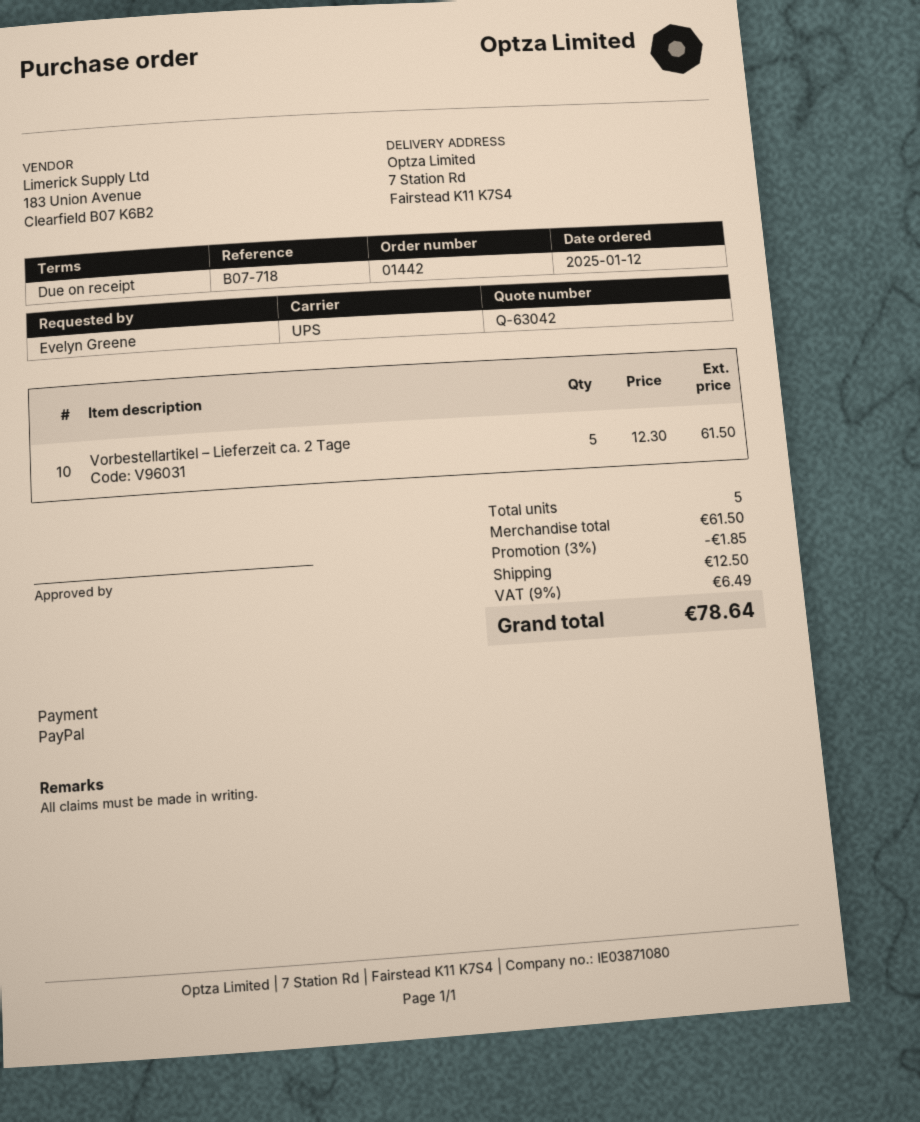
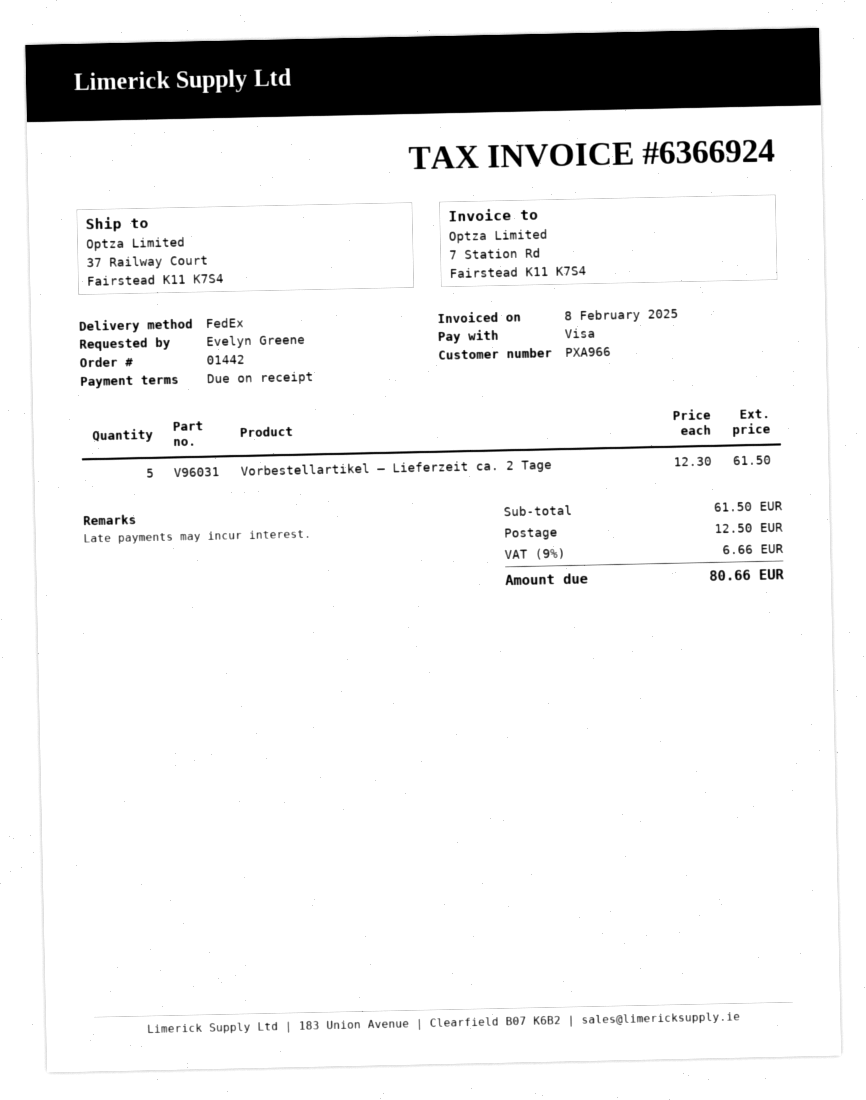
payment method: PayPal -> Visa
shipping method: UPS -> FedEx
ship to: 7 Station Rd, Fairstead K11 K7S4 -> 37 Railway Court, Fairstead K11 K7S4
discount: 3% = 1.85 -> none
tax: 9% = 6.49 -> 9% = 6.66
total: 78.64 -> 80.66

